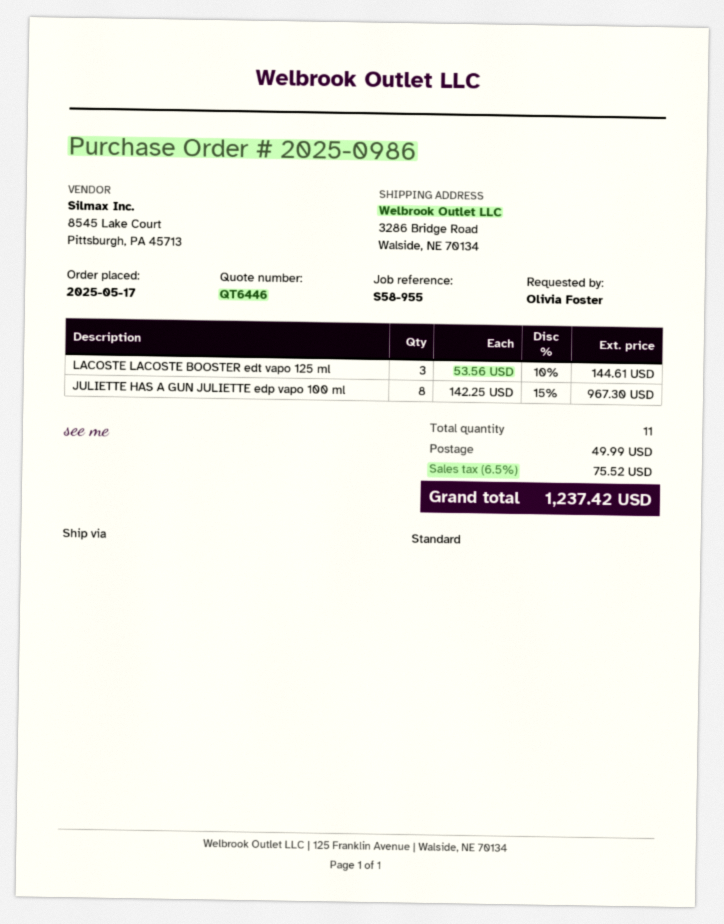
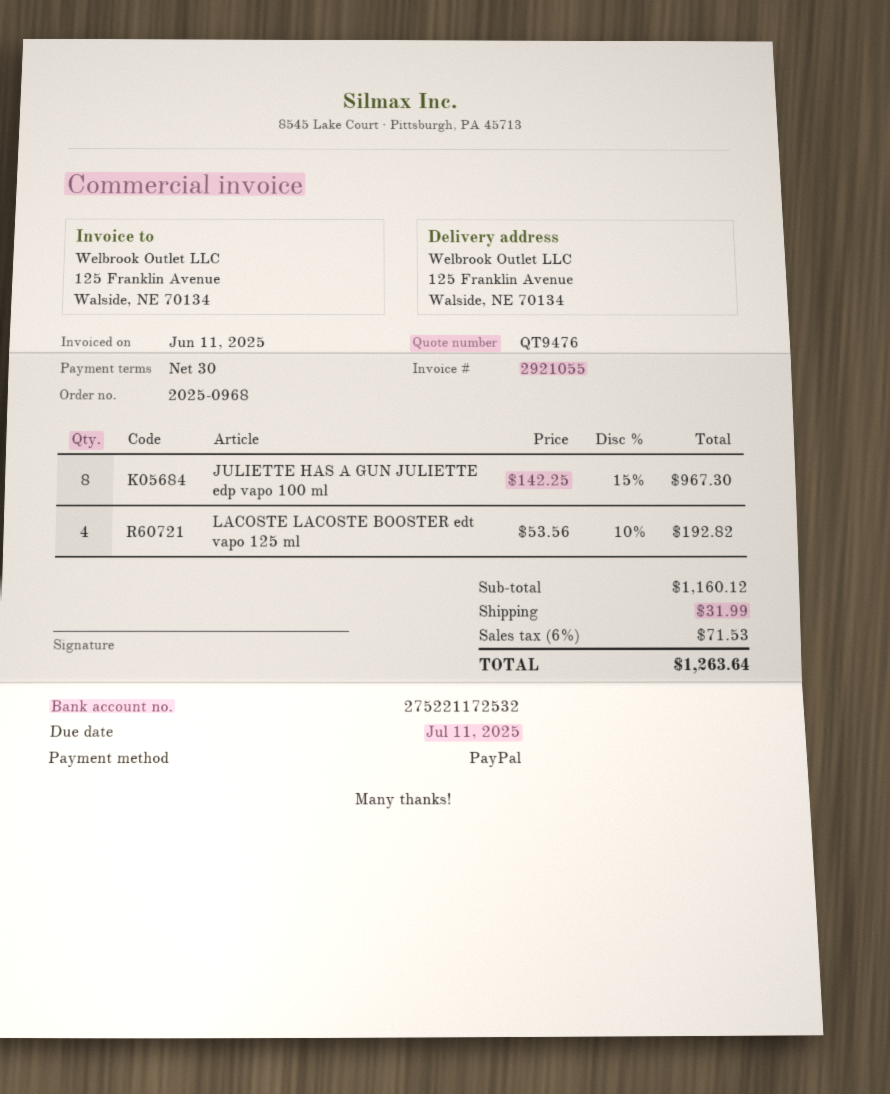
quote number: QT6446 -> QT9476
order number: 2025-0986 -> 2025-0968
ship to: 3286 Bridge Road, Walside, NE 70134 -> 125 Franklin Avenue, Walside, NE 70134
LACOSTE LACOSTE BOOSTER edt vapo 125 ml: 3 x 53.56 - 10% = 144.61 -> 4 x 53.56 - 10% = 192.82
shipping: 49.99 -> 31.99
tax: 6.5% = 75.52 -> 6% = 71.53
total: 1237.42 -> 1263.64

